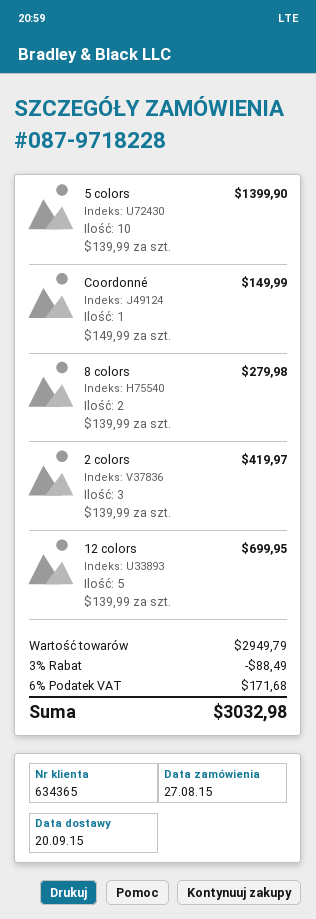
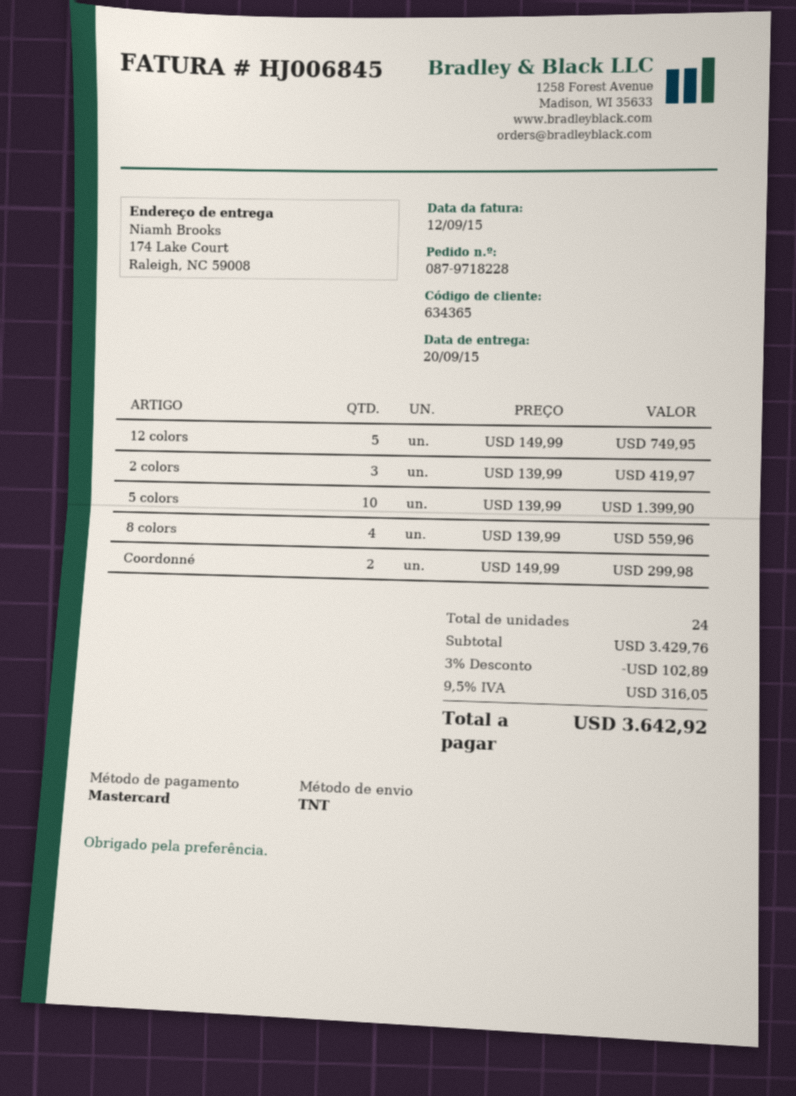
Coordonné: 1 x 149.99 = 149.99 -> 2 x 149.99 = 299.98
8 colors: 2 x 139.99 = 279.98 -> 4 x 139.99 = 559.96
12 colors: 5 x 139.99 = 699.95 -> 5 x 149.99 = 749.95
subtotal: 2949.79 -> 3429.76
discount: 3% = 88.49 -> 3% = 102.89
tax: 6% = 171.68 -> 9.5% = 316.05
total: 3032.98 -> 3642.92

